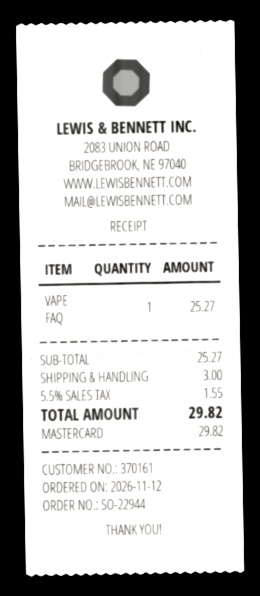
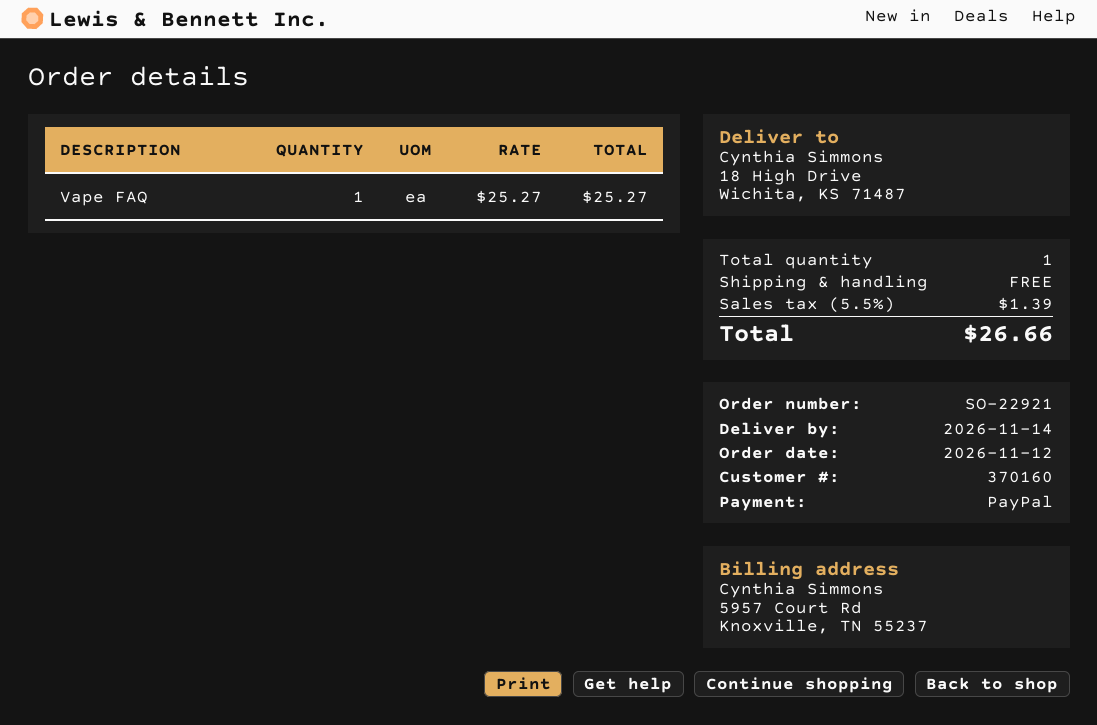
order number: SO-22944 -> SO-22921
customer number: 370161 -> 370160
payment method: Mastercard -> PayPal
shipping: 3.00 -> 0.00
tax: 5.5% = 1.55 -> 5.5% = 1.39
total: 29.82 -> 26.66

